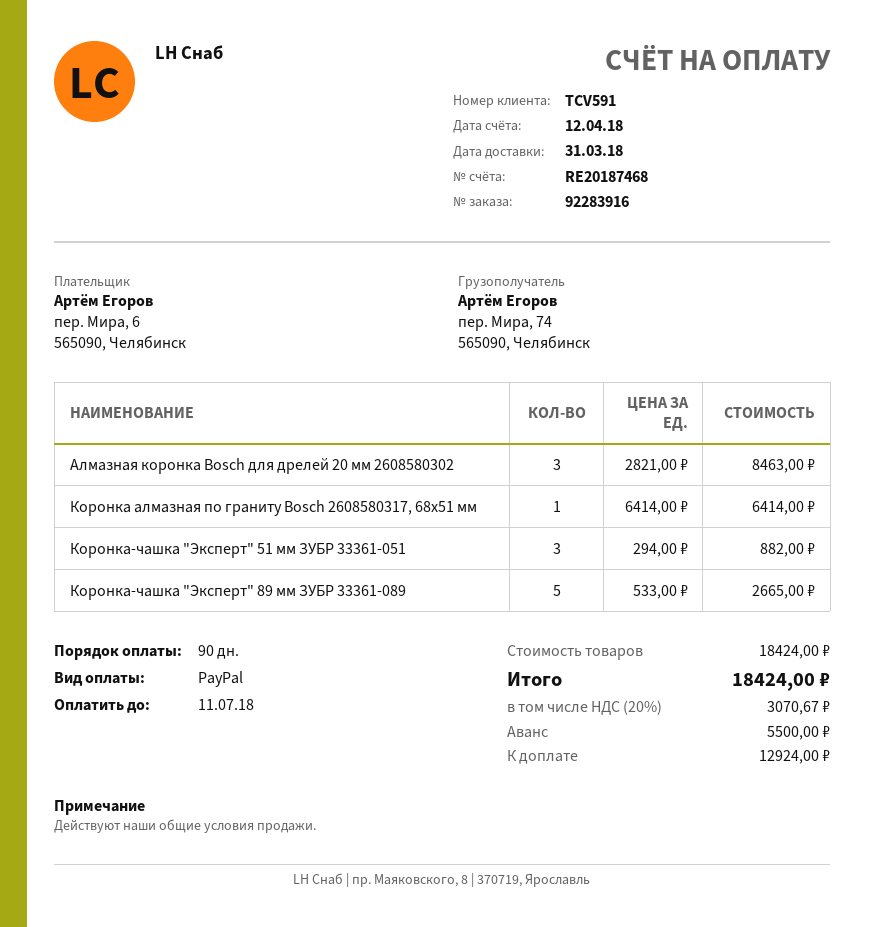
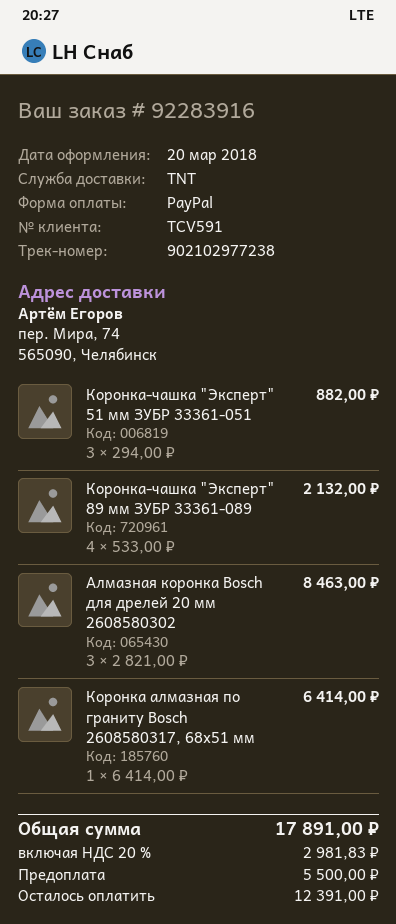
Коронка-чашка "Эксперт" 89 мм ЗУБР 33361-089: 5 x 533.00 = 2665.00 -> 4 x 533.00 = 2132.00
tax: 20% = 3070.67 -> 20% = 2981.83
total: 18424.00 -> 17891.00
balance: 12924.00 -> 12391.00

